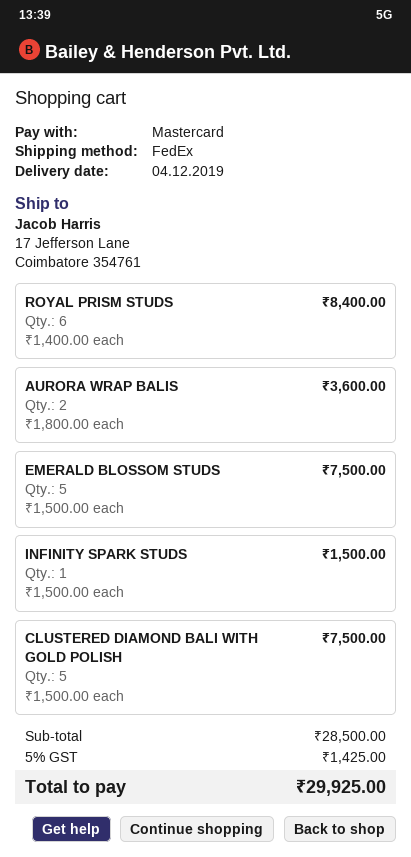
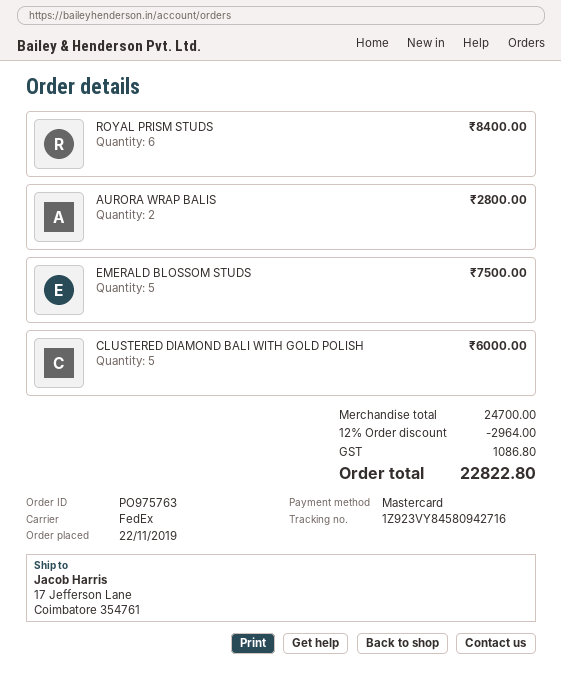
AURORA WRAP BALIS: 2 for 3600.00 -> 2 for 2800.00
INFINITY SPARK STUDS: 1 for 1500.00 -> none
CLUSTERED DIAMOND BALI WITH GOLD POLISH: 5 for 7500.00 -> 5 for 6000.00
subtotal: 28500.00 -> 24700.00
discount: none -> 12% = 2964.00
tax: 1425.00 -> 1086.80
total: 29925.00 -> 22822.80

